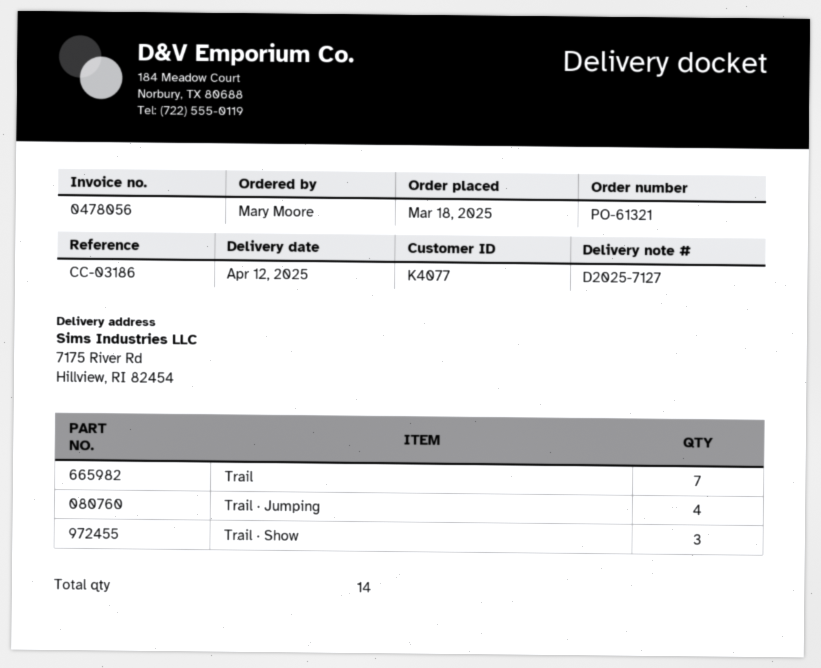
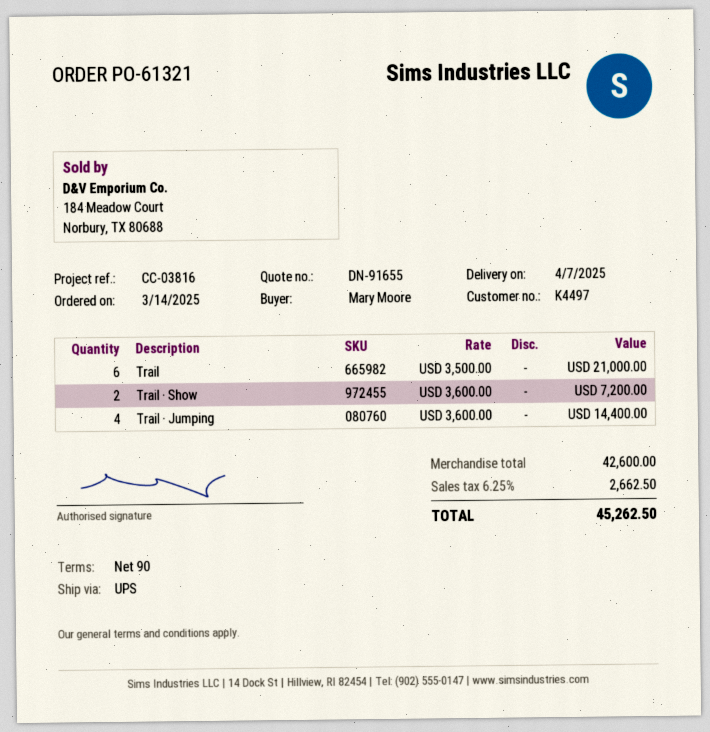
order date: 2025-03-18 -> 2025-03-14
delivery date: 2025-04-12 -> 2025-04-07
customer number: K4077 -> K4497
reference: CC-03186 -> CC-03816
Trail: 7 -> 6
Trail · Show: 3 -> 2

